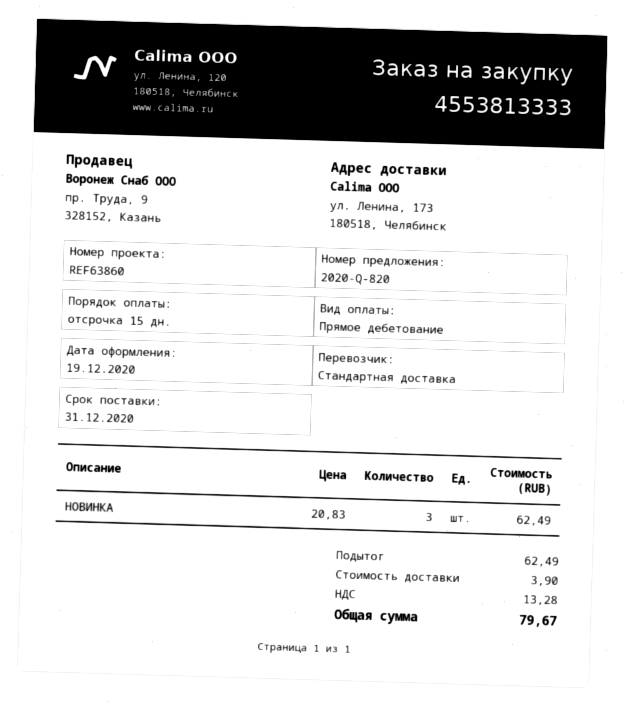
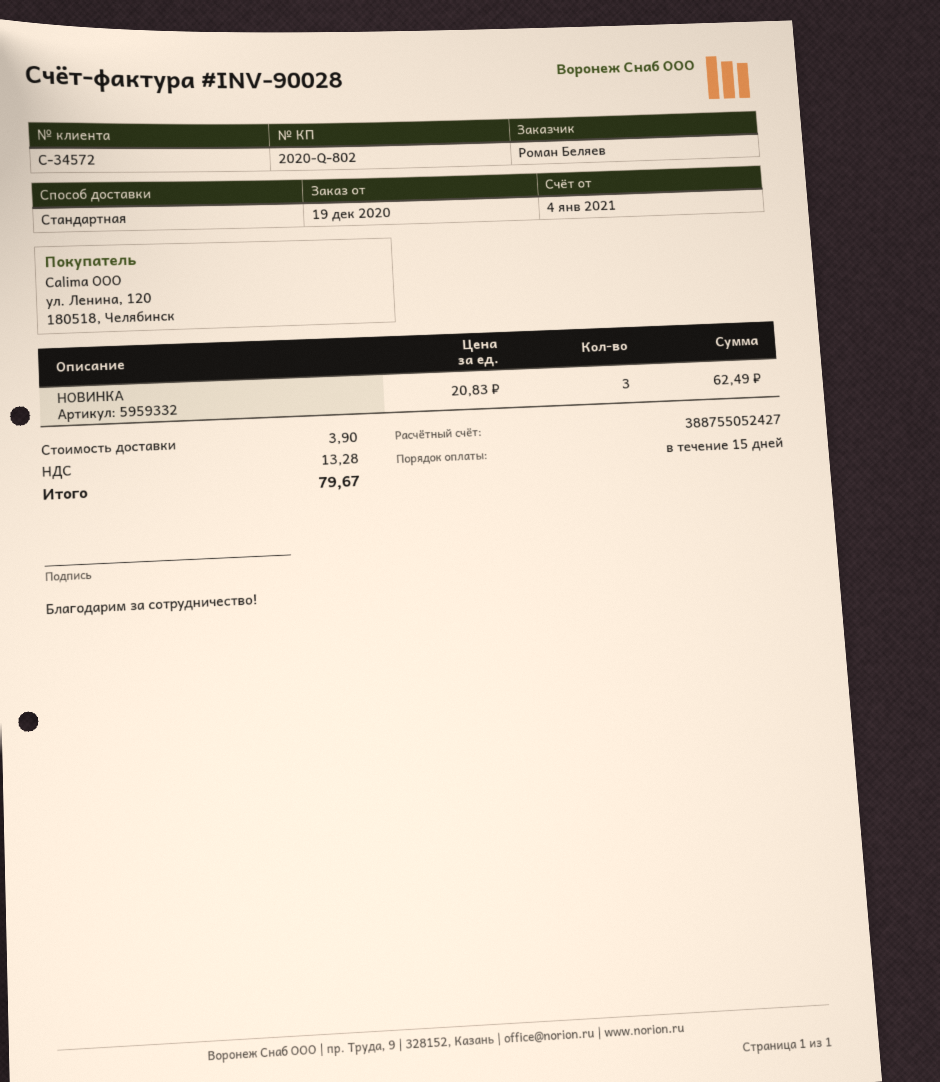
quote number: 2020-Q-820 -> 2020-Q-802

